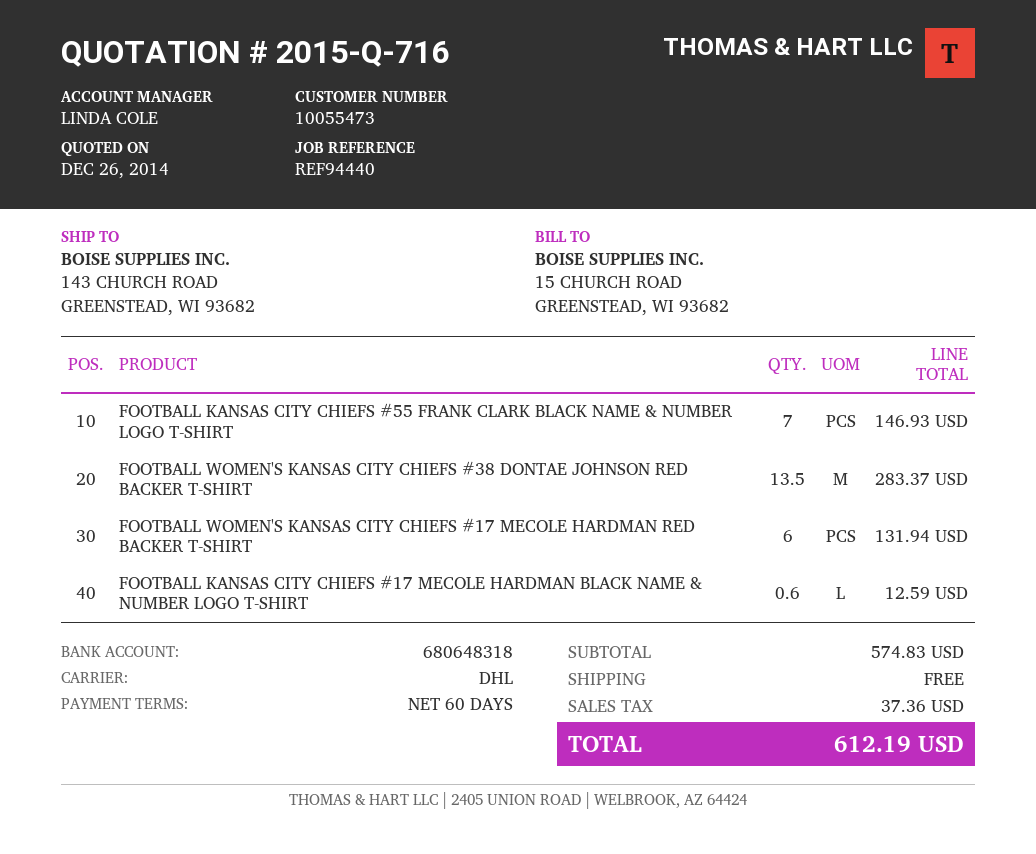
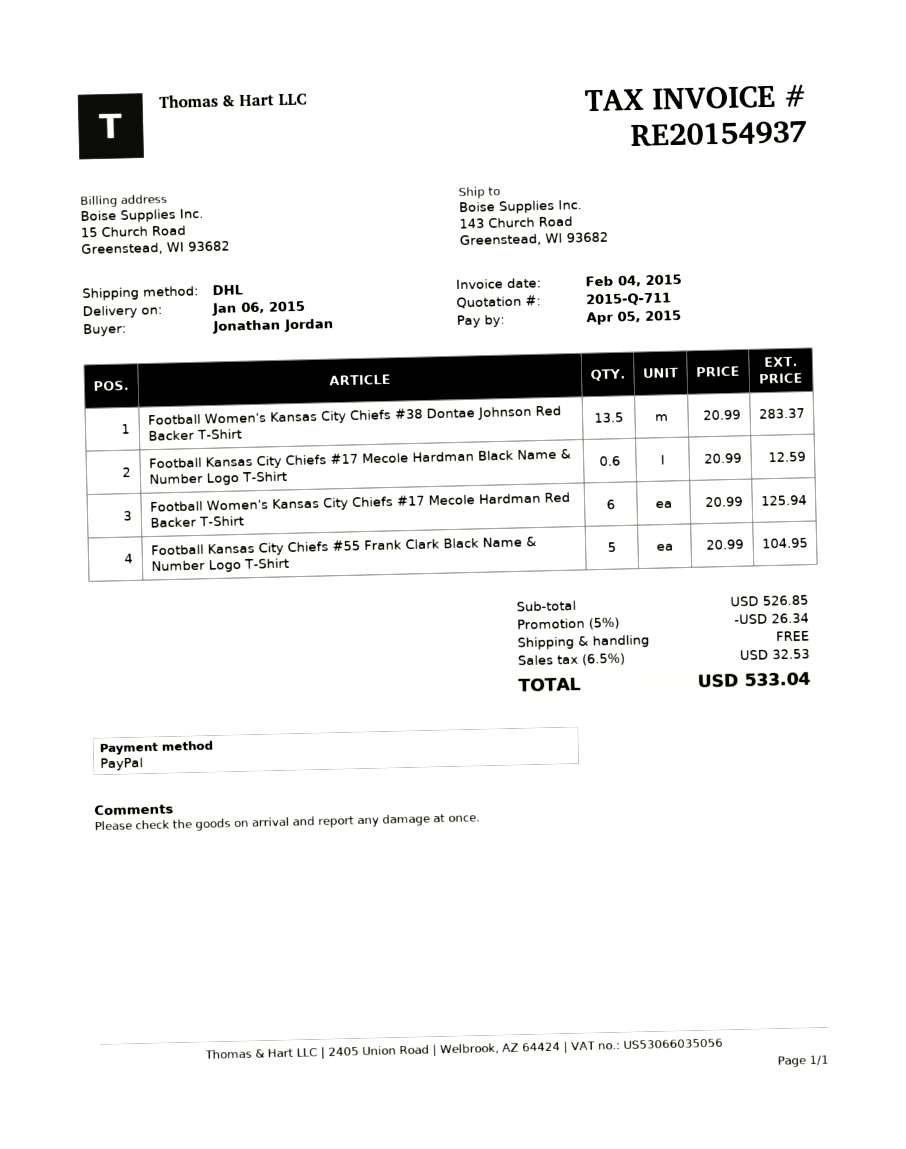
quote number: 2015-Q-716 -> 2015-Q-711
FOOTBALL KANSAS CITY CHIEFS #55 FRANK CLARK BLACK NAME & NUMBER LOGO T-SHIRT: 7 for 146.93 -> 5 for 104.95
FOOTBALL WOMEN'S KANSAS CITY CHIEFS #17 MECOLE HARDMAN RED BACKER T-SHIRT: 6 for 131.94 -> 6 for 125.94
subtotal: 574.83 -> 526.85
discount: none -> 5% = 26.34
tax: 37.36 -> 32.53
total: 612.19 -> 533.04

